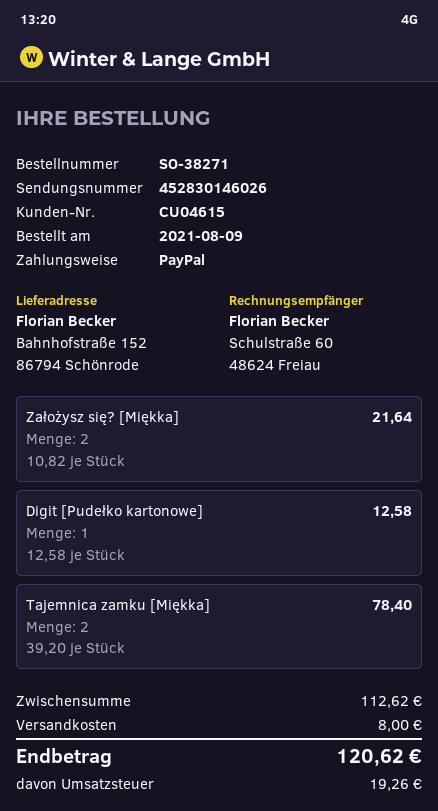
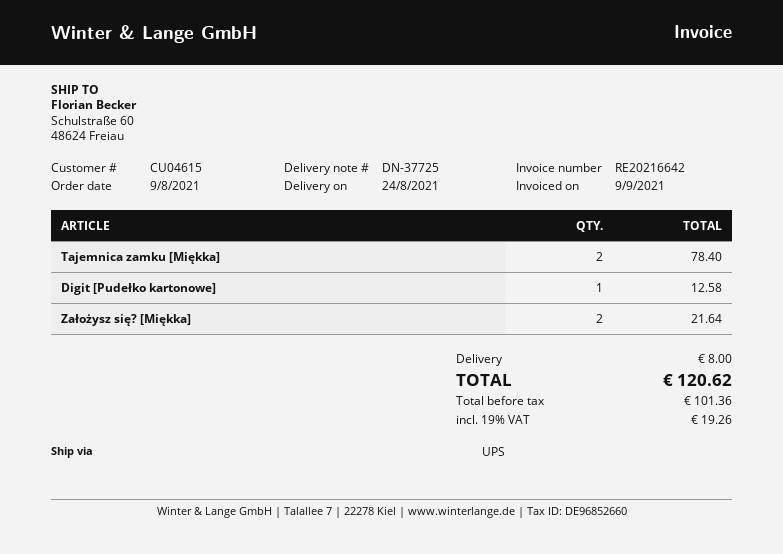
ship to: Bahnhofstraße 152, 86794 Schönrode -> Schulstraße 60, 48624 Freiau

